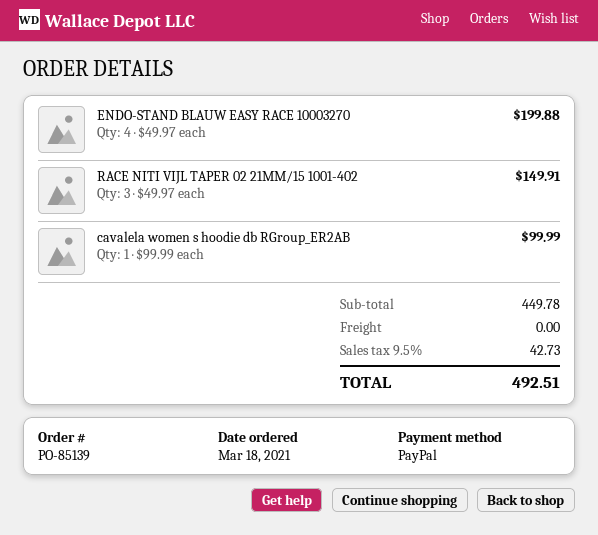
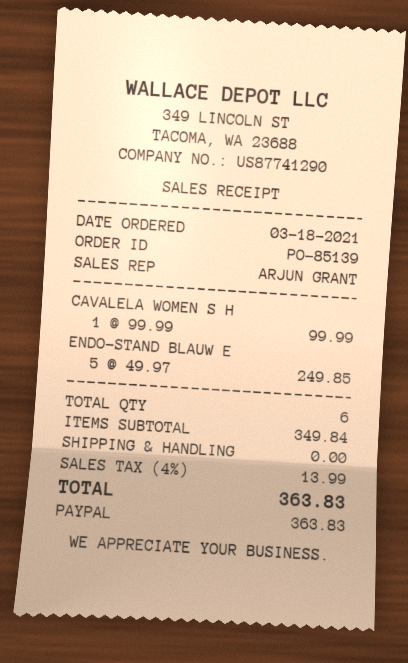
ENDO-STAND BLAUW EASY RACE 10003270: 4 x 49.97 = 199.88 -> 5 x 49.97 = 249.85
RACE NITI VIJL TAPER 02 21MM/15 1001-402: 3 x 49.97 = 149.91 -> none
subtotal: 449.78 -> 349.84
tax: 9.5% = 42.73 -> 4% = 13.99
total: 492.51 -> 363.83

